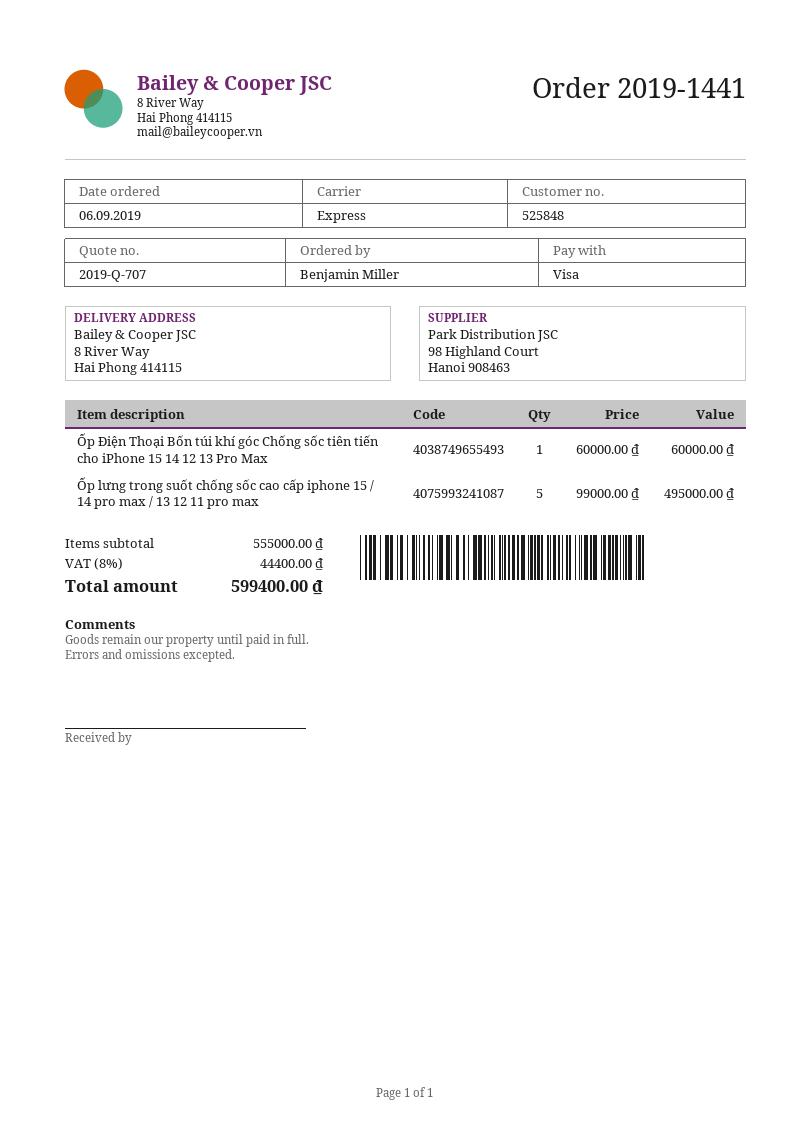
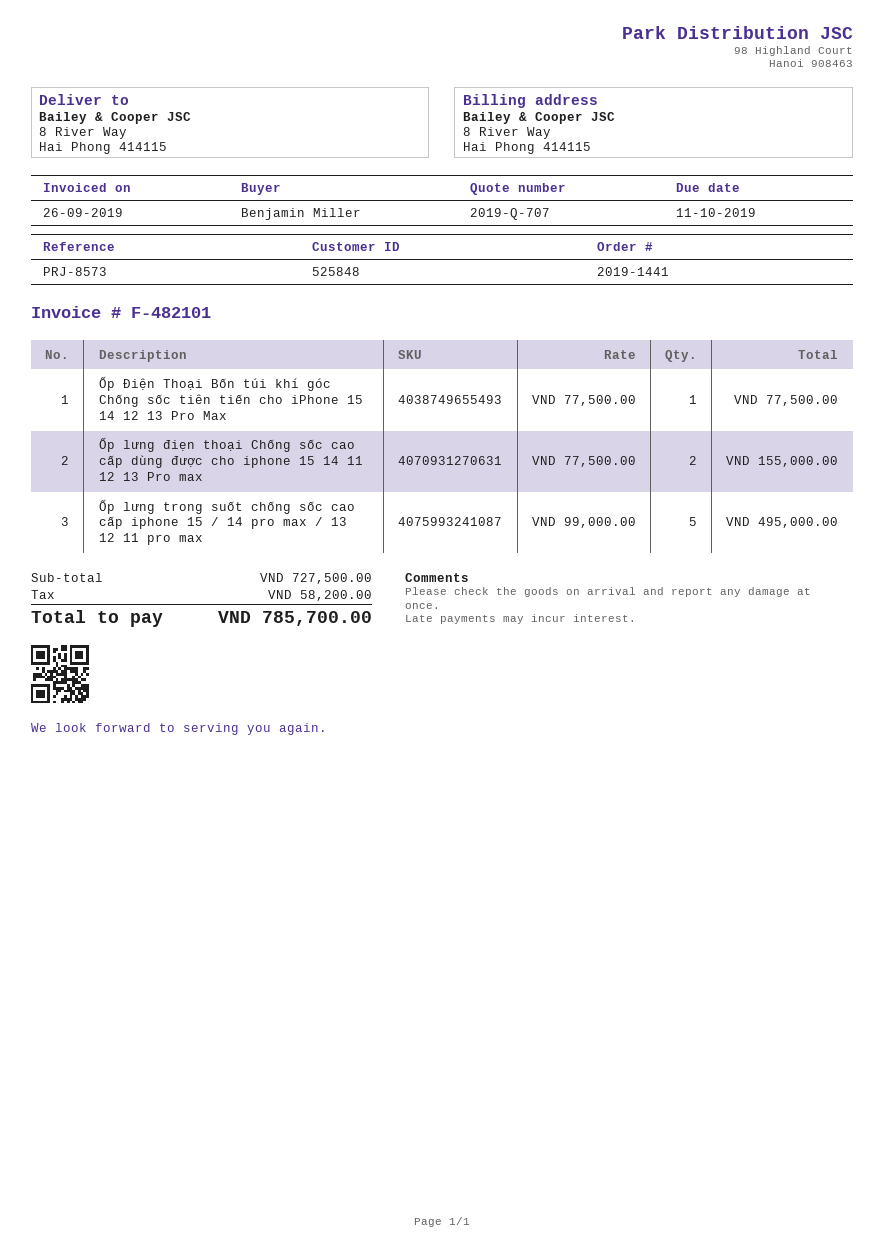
Ốp Điện Thoại Bốn túi khí góc Chống sốc tiên tiến cho iPhone 15 14 12 13 Pro Max: 1 x 60000.00 = 60000.00 -> 1 x 77500.00 = 77500.00
Ốp lưng điẹn thoại Chống sốc cao cấp dùng được cho iphone 15 14 11 12 13 Pro max: none -> 2 x 77500.00 = 155000.00
subtotal: 555000.00 -> 727500.00
tax: 44400.00 -> 58200.00
total: 599400.00 -> 785700.00

